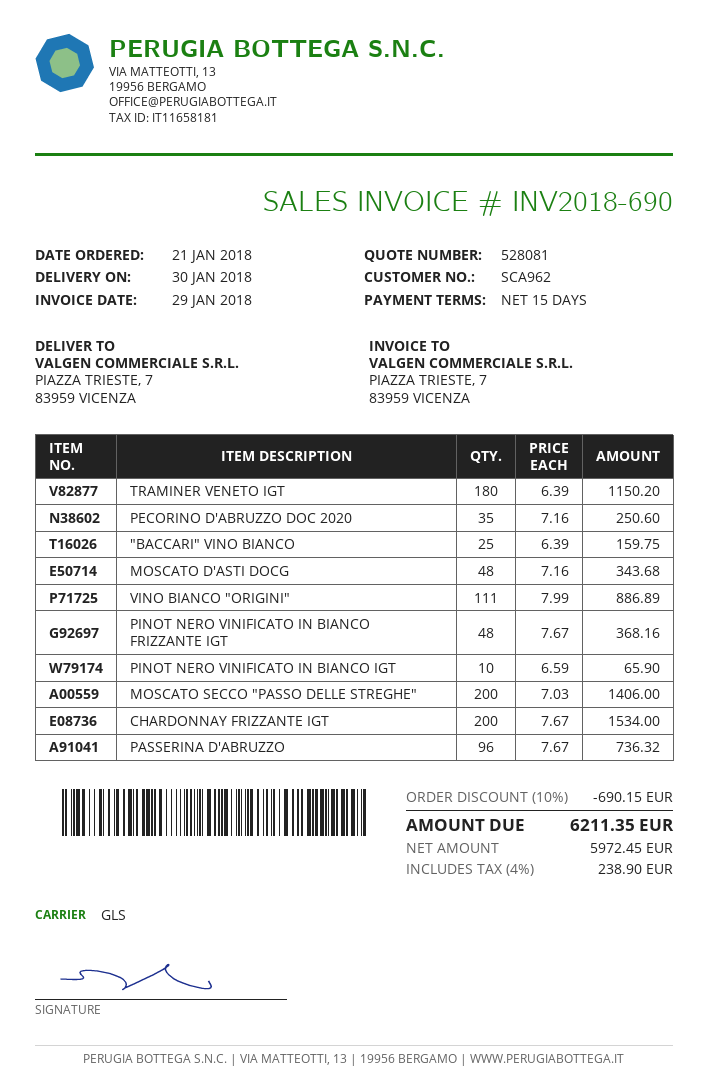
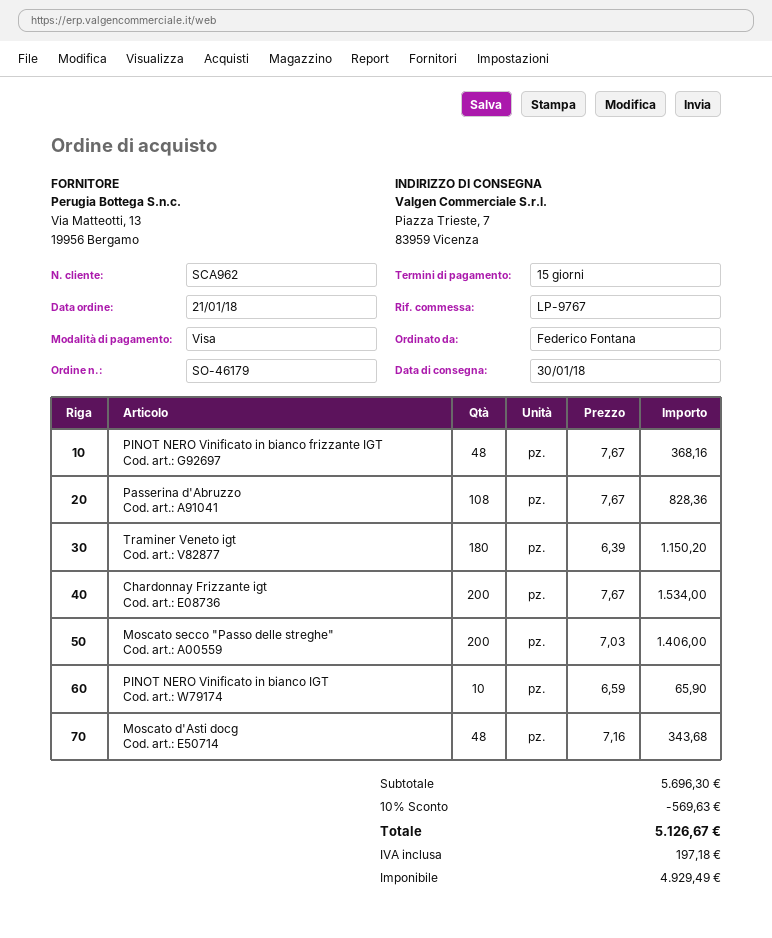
PECORINO D'ABRUZZO DOC 2020: 35 x 7.16 = 250.60 -> none
"BACCARI" VINO BIANCO: 25 x 6.39 = 159.75 -> none
VINO BIANCO "ORIGINI": 111 x 7.99 = 886.89 -> none
PASSERINA D'ABRUZZO: 96 x 7.67 = 736.32 -> 108 x 7.67 = 828.36
discount: 10% = 690.15 -> 10% = 569.63
net: 5972.45 -> 4929.49
tax: 238.90 -> 197.18
total: 6211.35 -> 5126.67

